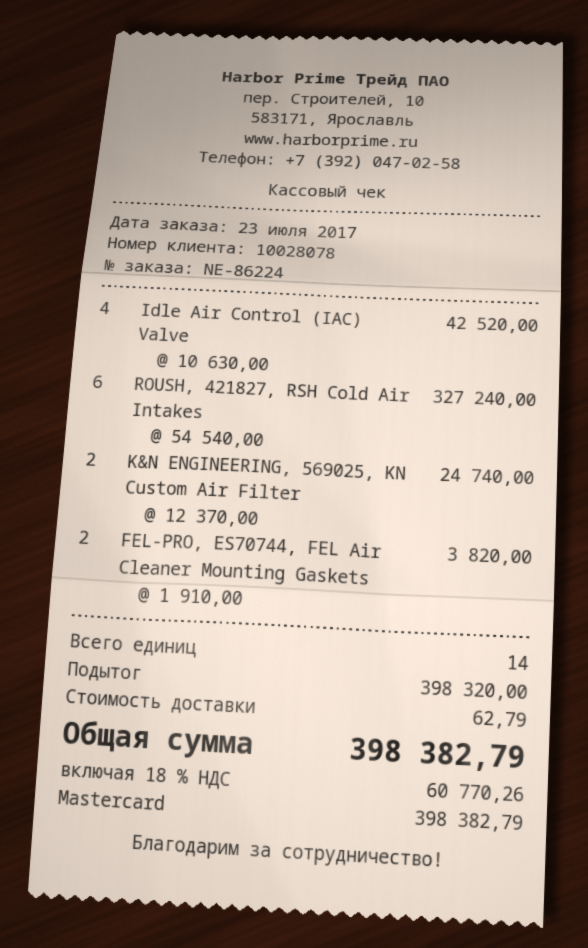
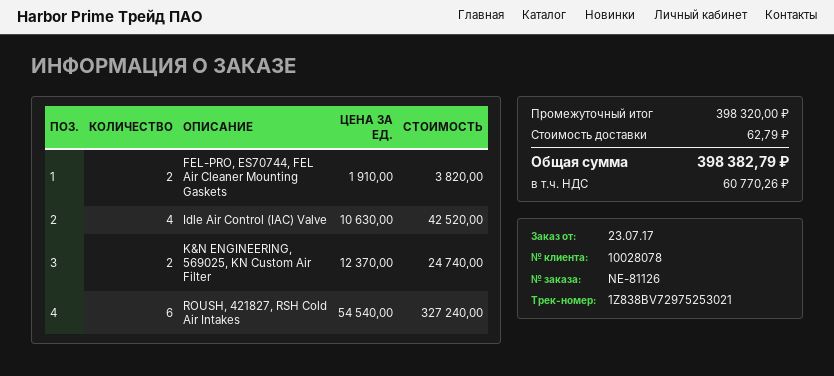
order number: NE-86224 -> NE-81126

